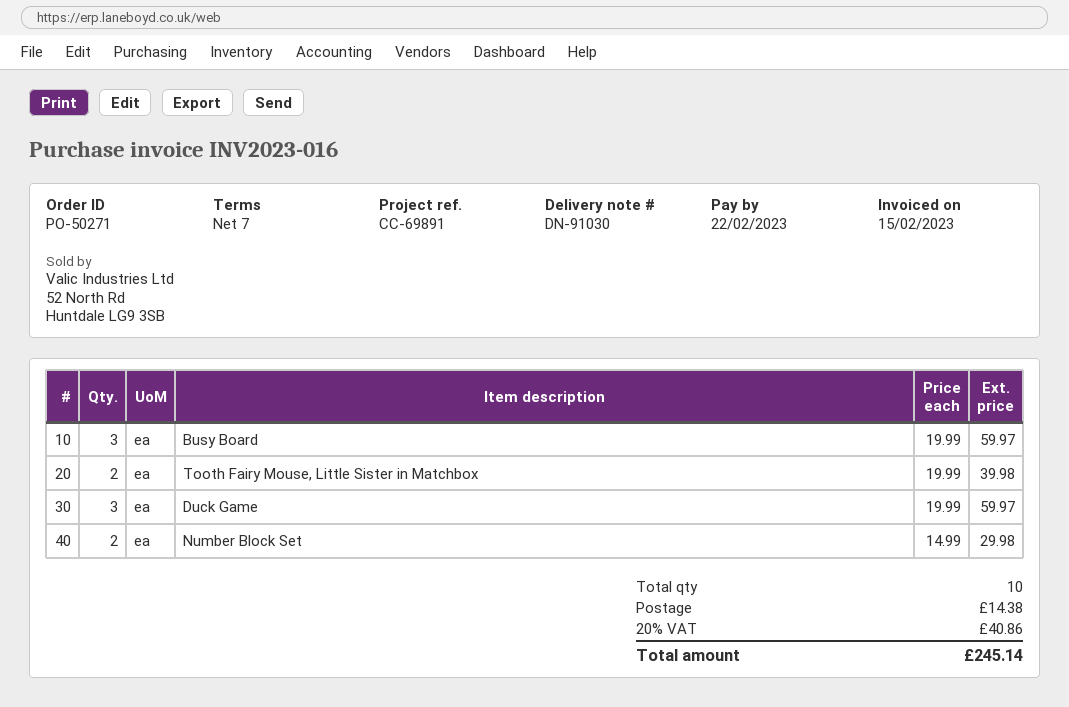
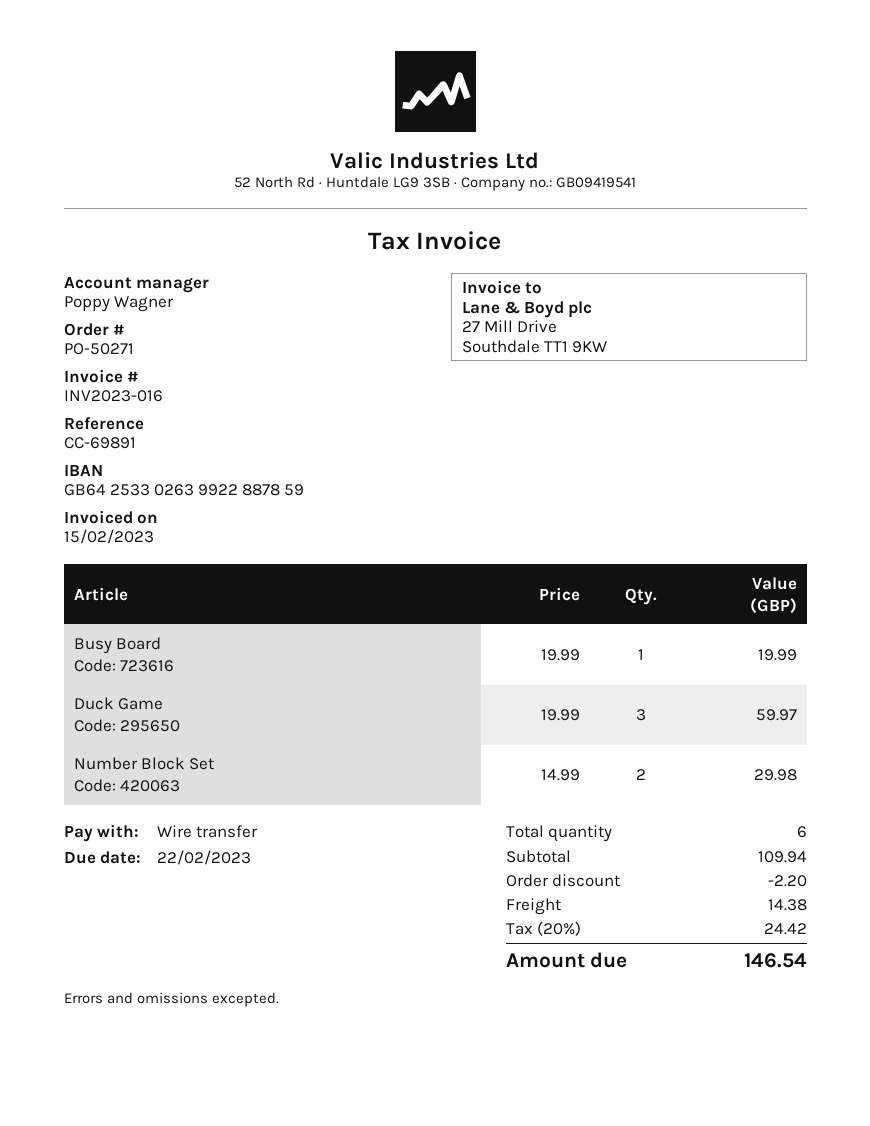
Busy Board: 3 x 19.99 = 59.97 -> 1 x 19.99 = 19.99
Tooth Fairy Mouse, Little Sister in Matchbox: 2 x 19.99 = 39.98 -> none
total quantity: 10 -> 6
discount: none -> 2.20
tax: 20% = 40.86 -> 20% = 24.42
total: 245.14 -> 146.54

